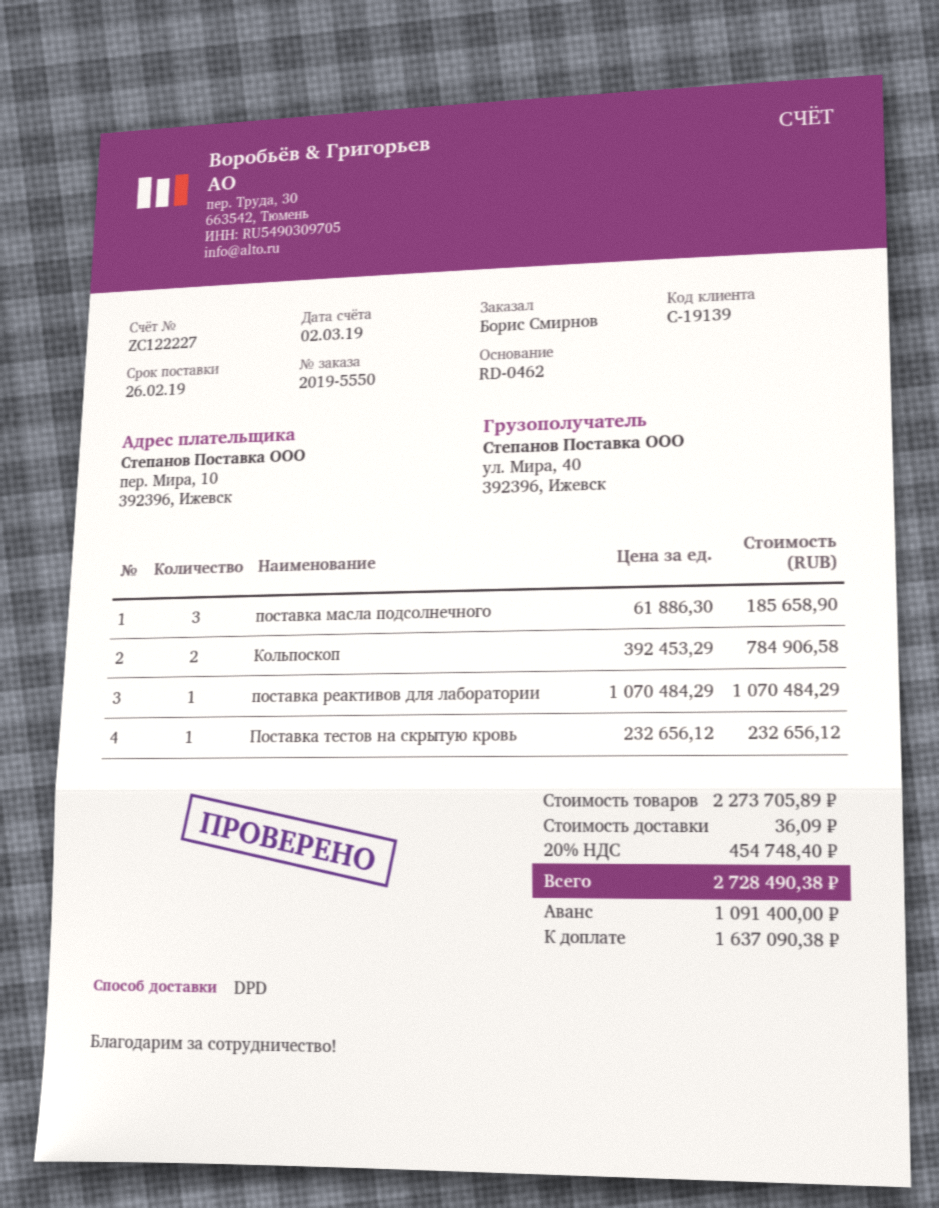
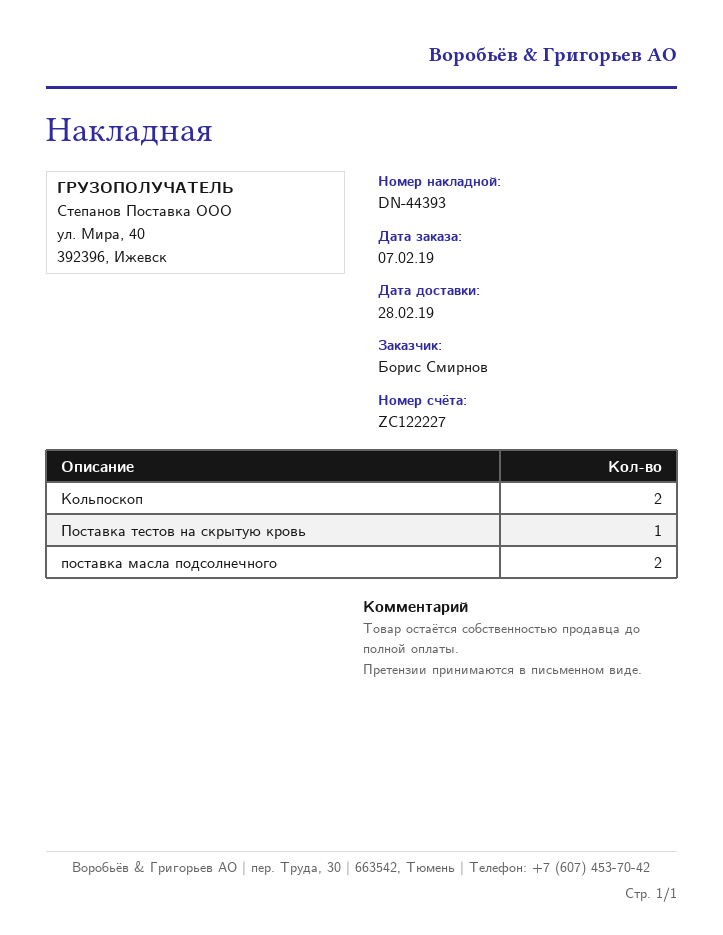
delivery date: 2019-02-26 -> 2019-02-28
поставка масла подсолнечного: 3 -> 2
поставка реактивов для лаборатории: 1 -> none

